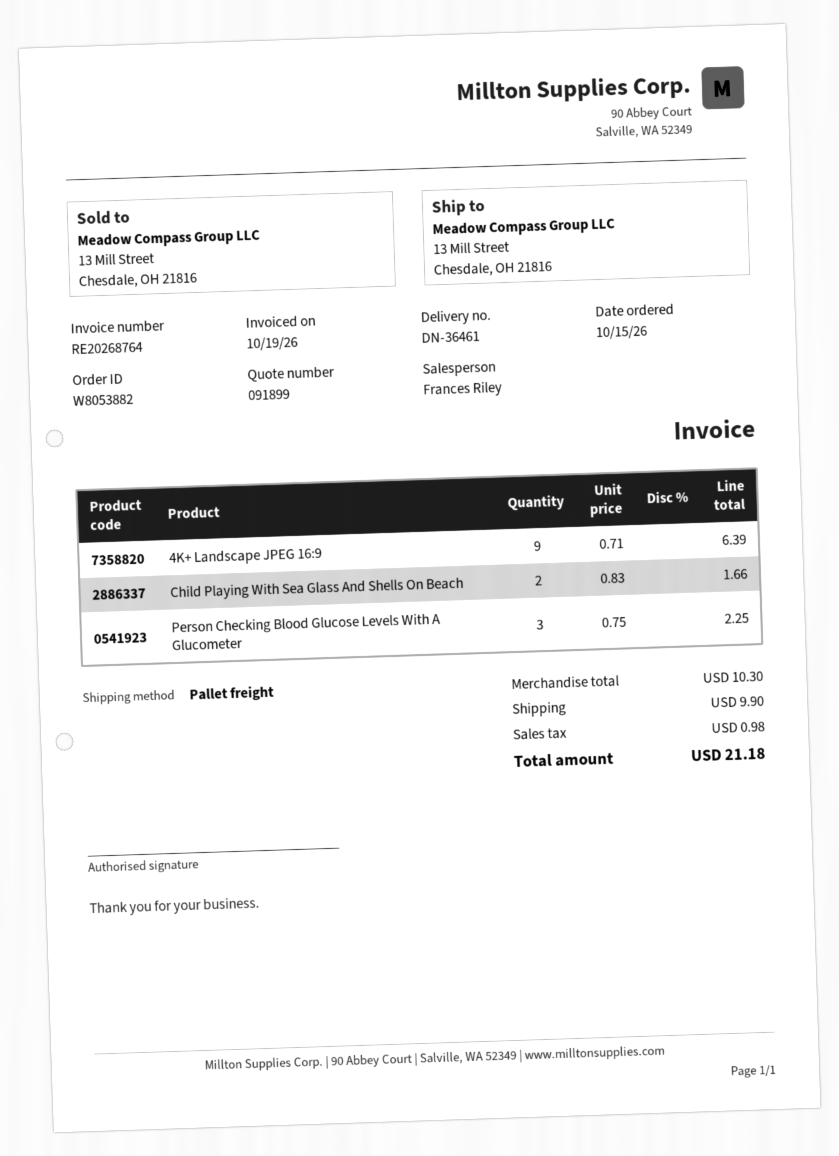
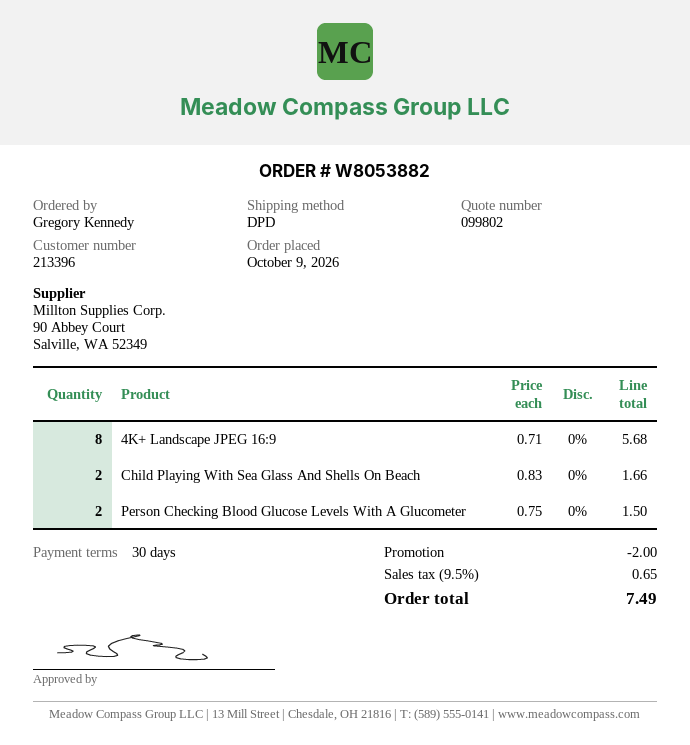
quote number: 091899 -> 099802
order date: 2026-10-15 -> 2026-10-09
shipping method: pallet freight -> DPD
4K+ Landscape JPEG 16:9: 9 x 0.71 = 6.39 -> 8 x 0.71 = 5.68
Person Checking Blood Glucose Levels With A Glucometer: 3 x 0.75 = 2.25 -> 2 x 0.75 = 1.50
discount: none -> 2.00
shipping: 9.90 -> none
tax: 0.98 -> 0.65
total: 21.18 -> 7.49

